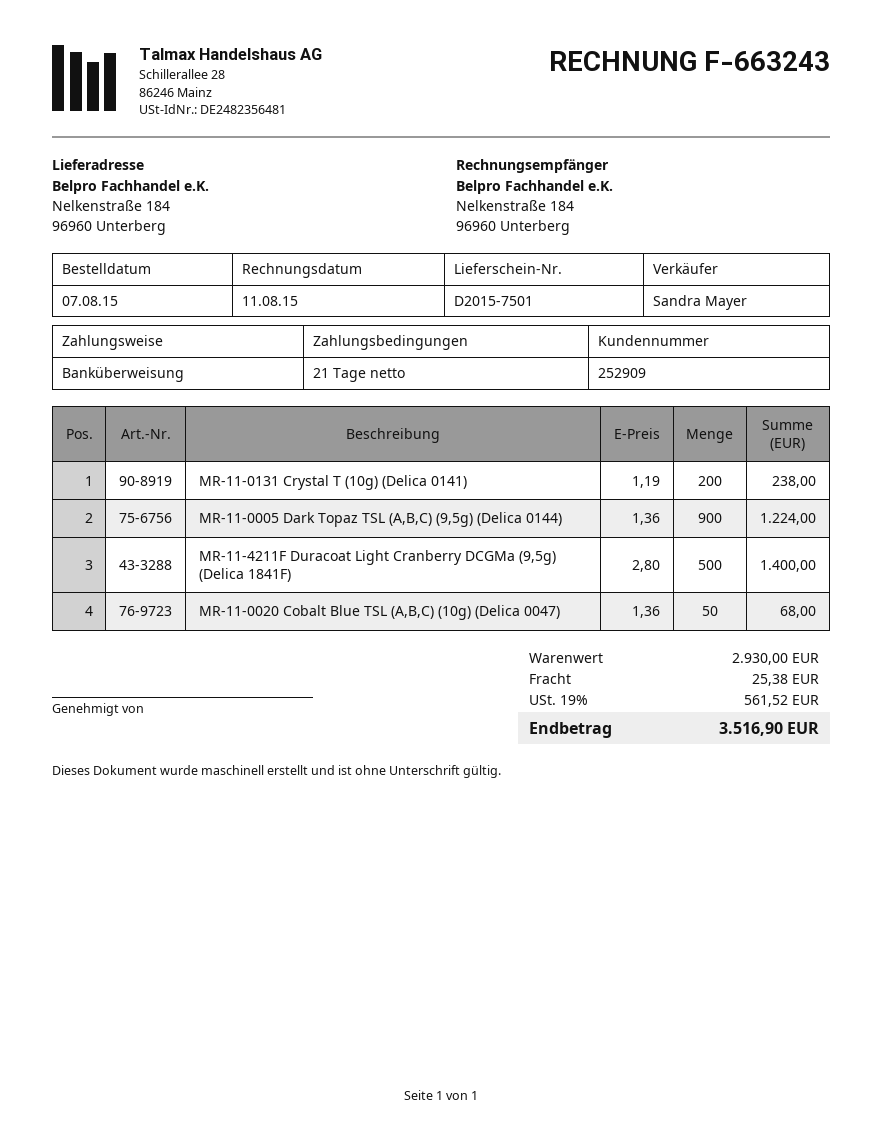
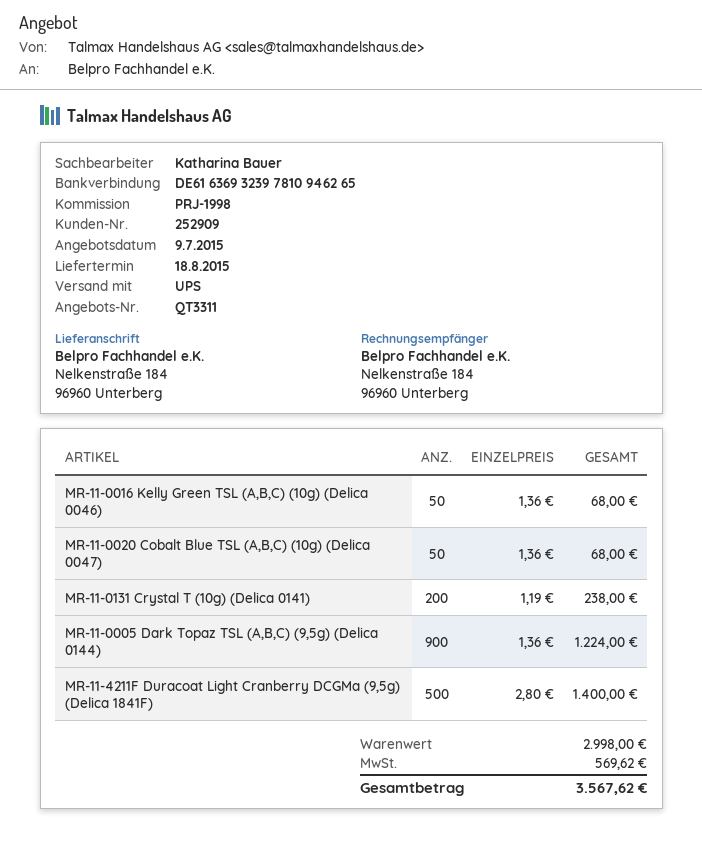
sales rep: Sandra Mayer -> Katharina Bauer
MR-11-0016 Kelly Green TSL (A,B,C) (10g) (Delica 0046): none -> 50 x 1.36 = 68.00
subtotal: 2930.00 -> 2998.00
shipping: 25.38 -> none
tax: 561.52 -> 569.62
total: 3516.90 -> 3567.62

